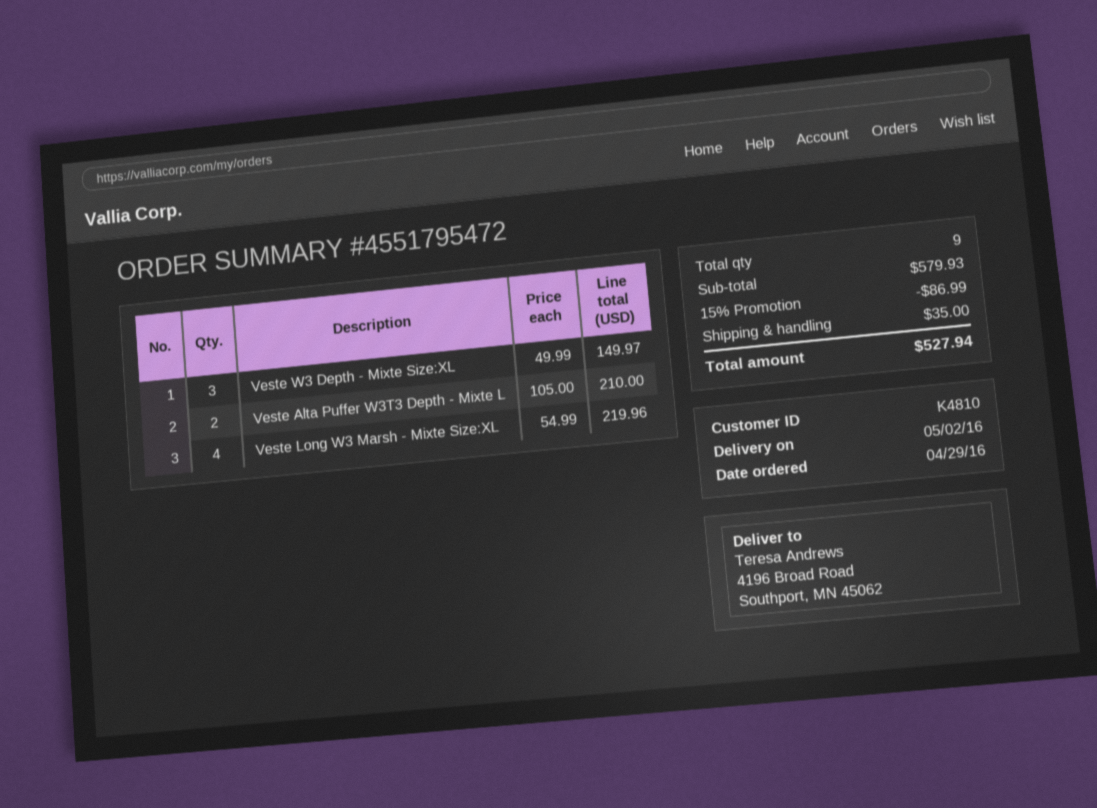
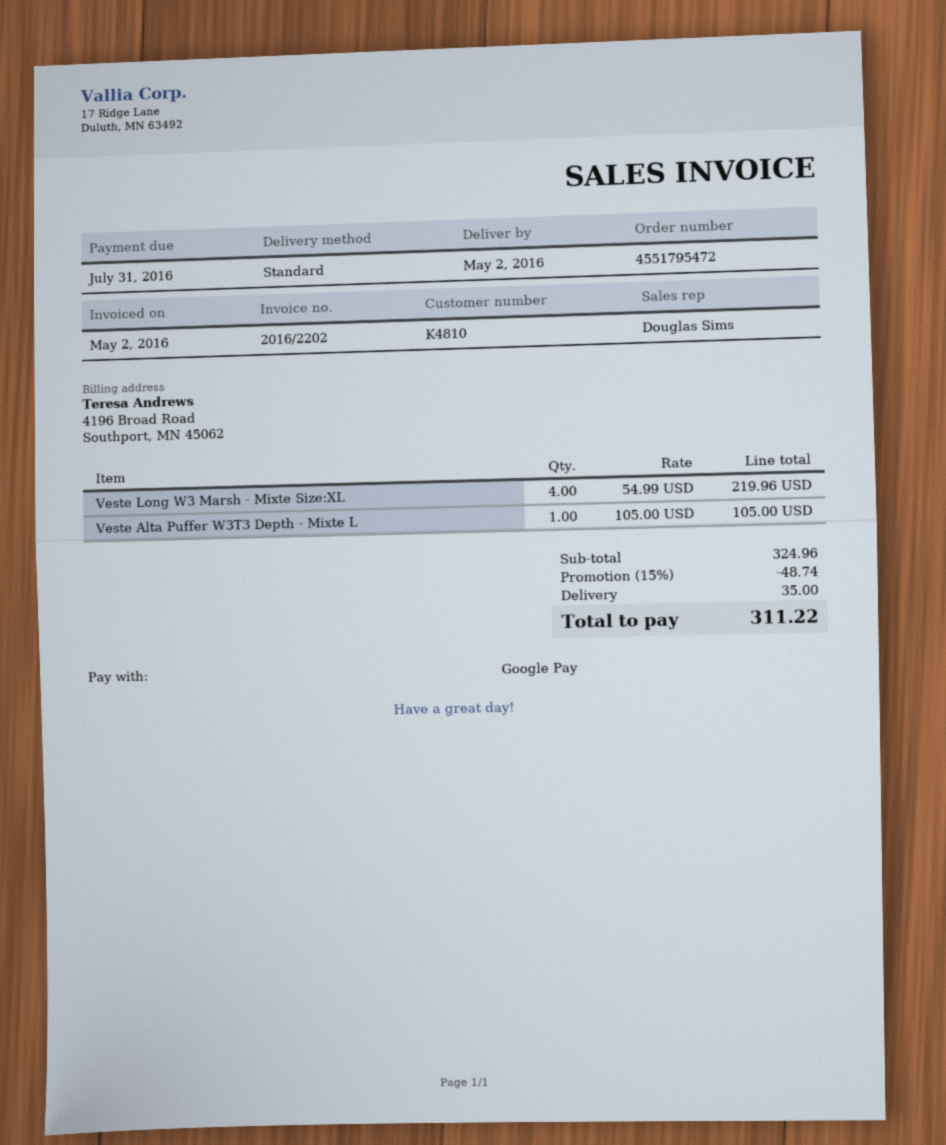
Veste W3 Depth - Mixte Size:XL: 3 x 49.99 = 149.97 -> none
Veste Alta Puffer W3T3 Depth - Mixte L: 2 x 105.00 = 210.00 -> 1 x 105.00 = 105.00
subtotal: 579.93 -> 324.96
discount: 15% = 86.99 -> 15% = 48.74
total: 527.94 -> 311.22

